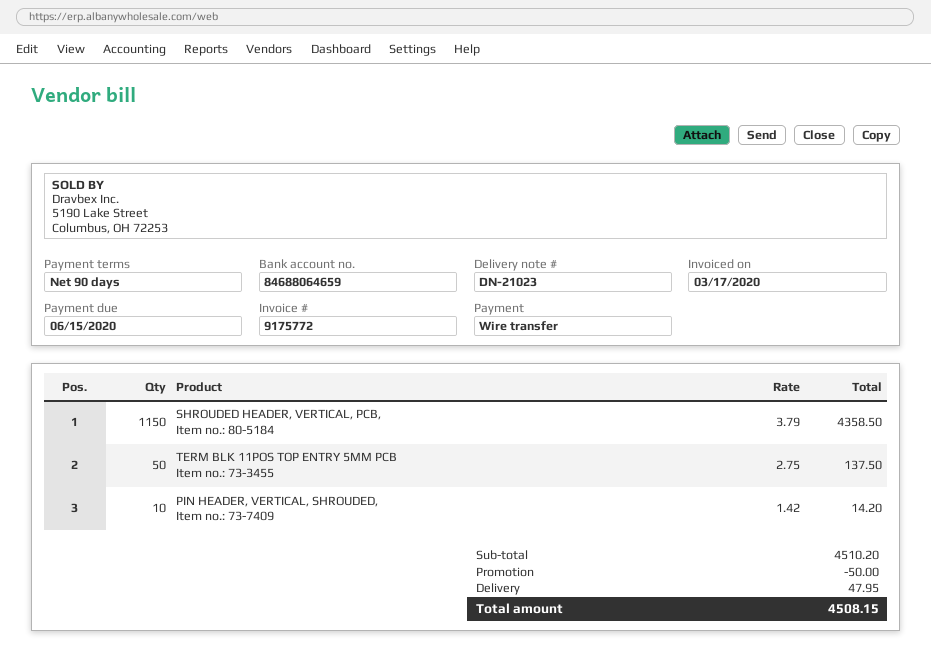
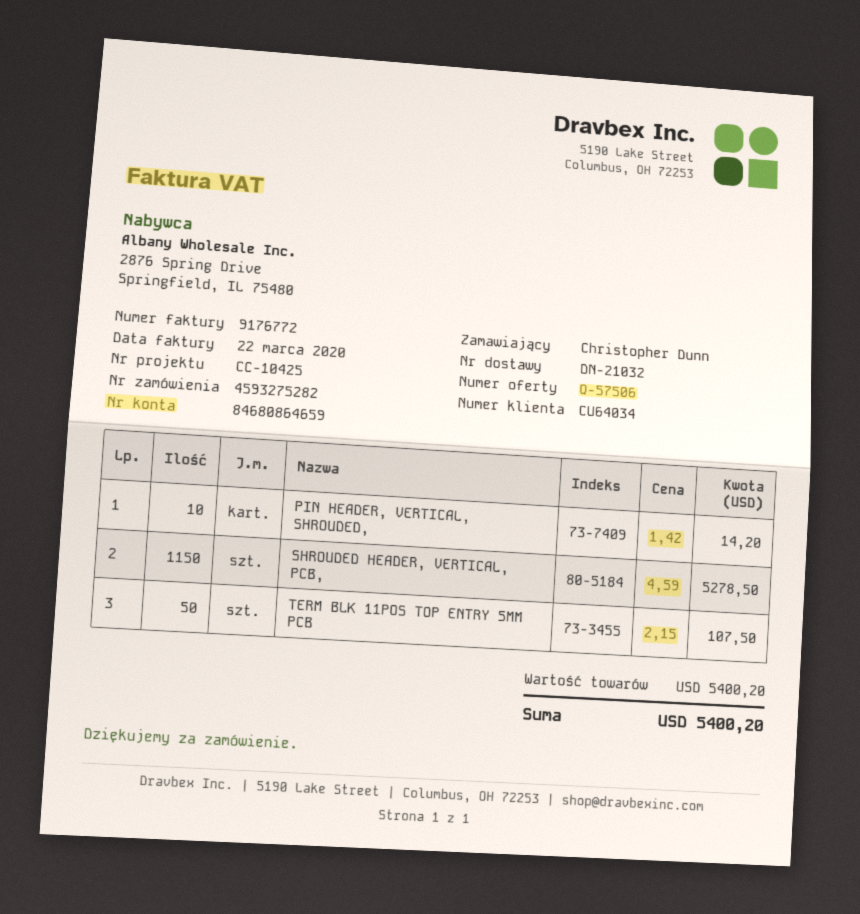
delivery note number: DN-21023 -> DN-21032
invoice number: 9175772 -> 9176772
invoice date: 2020-03-17 -> 2020-03-22
bank account: 84688064659 -> 84680864659
SHROUDED HEADER, VERTICAL, PCB,: 1150 x 3.79 = 4358.50 -> 1150 x 4.59 = 5278.50
TERM BLK 11POS TOP ENTRY 5MM PCB: 50 x 2.75 = 137.50 -> 50 x 2.15 = 107.50
subtotal: 4510.20 -> 5400.20
discount: 50.00 -> none
shipping: 47.95 -> none
total: 4508.15 -> 5400.20

